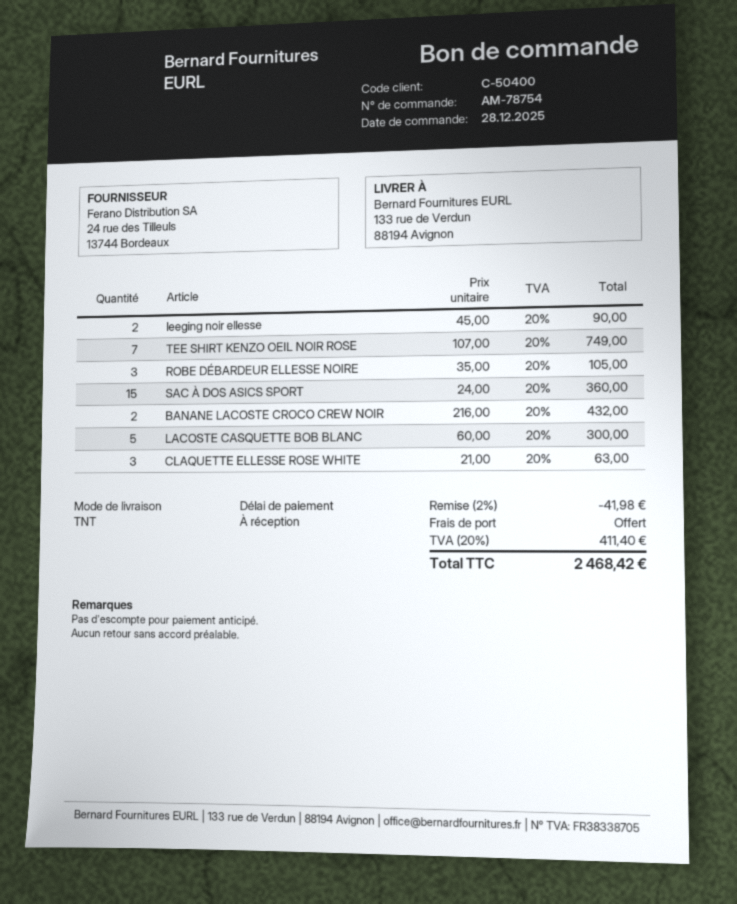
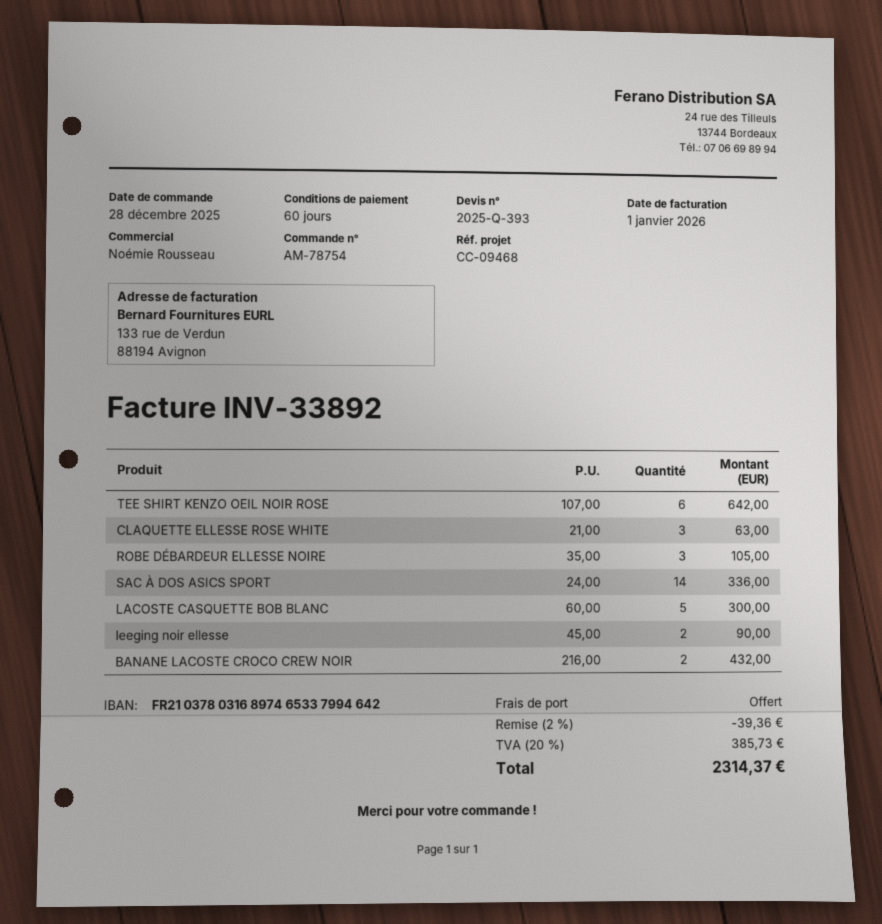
payment terms: on receipt -> 60 days
TEE SHIRT KENZO OEIL NOIR ROSE: 7 x 107.00 = 749.00 -> 6 x 107.00 = 642.00
SAC À DOS ASICS SPORT: 15 x 24.00 = 360.00 -> 14 x 24.00 = 336.00
discount: 2% = 41.98 -> 2% = 39.36
tax: 20% = 411.40 -> 20% = 385.73
total: 2468.42 -> 2314.37

